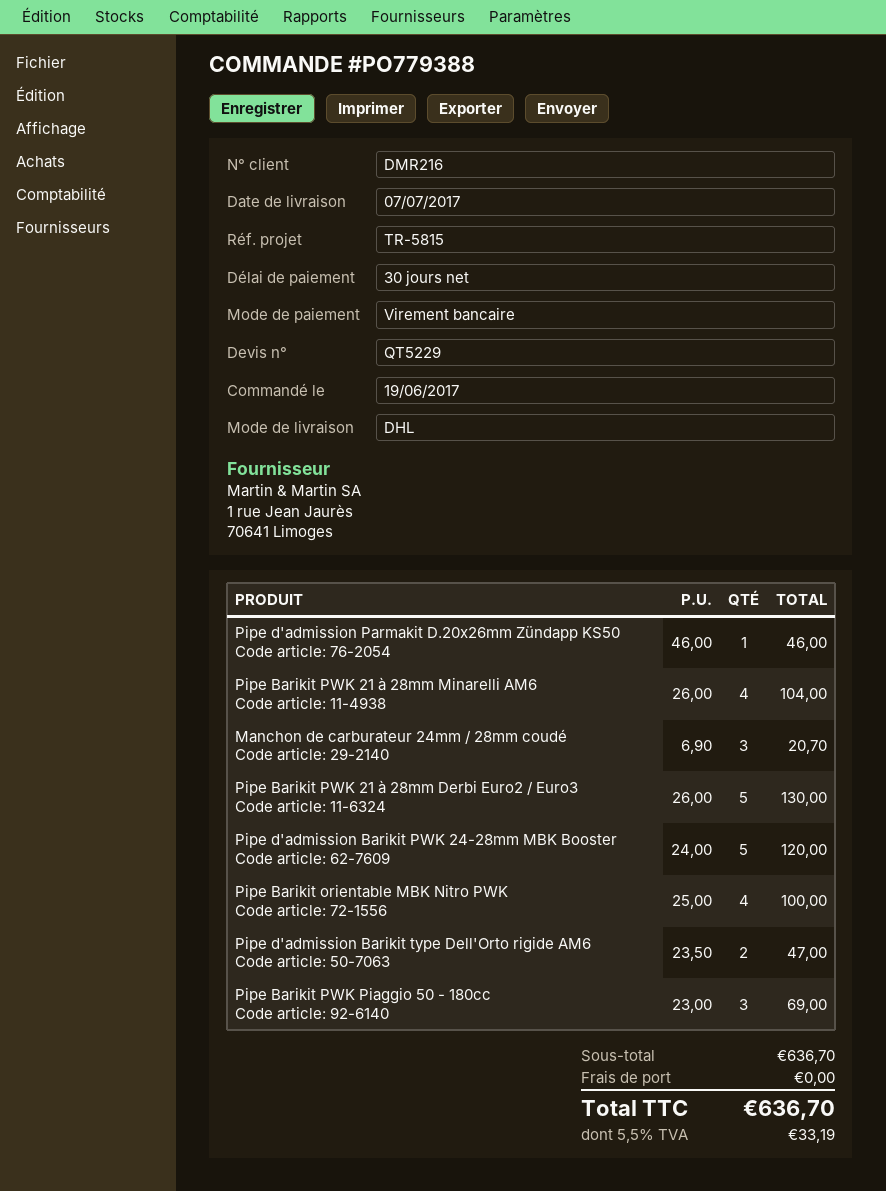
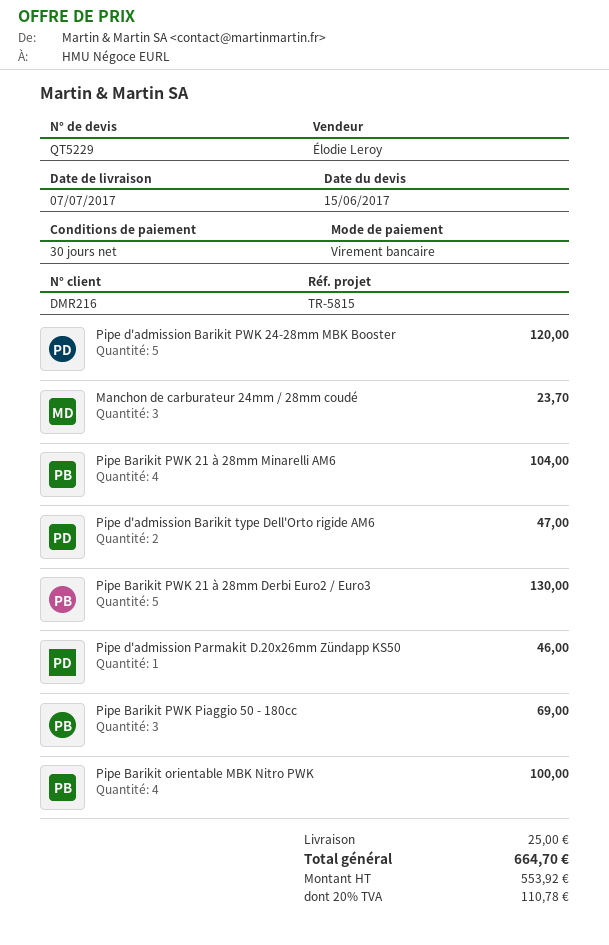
Manchon de carburateur 24mm / 28mm coudé: 3 for 20.70 -> 3 for 23.70
shipping: 0.00 -> 25.00
tax: 5.5% = 33.19 -> 20% = 110.78
total: 636.70 -> 664.70

